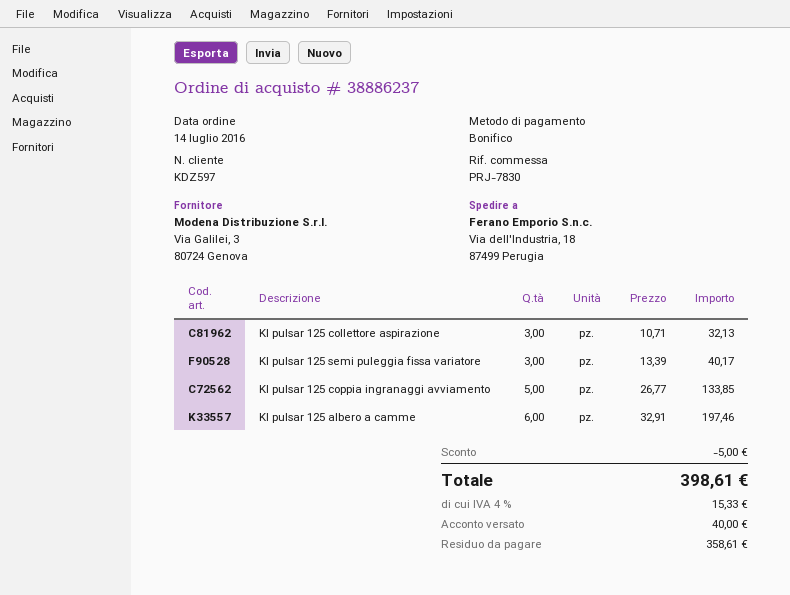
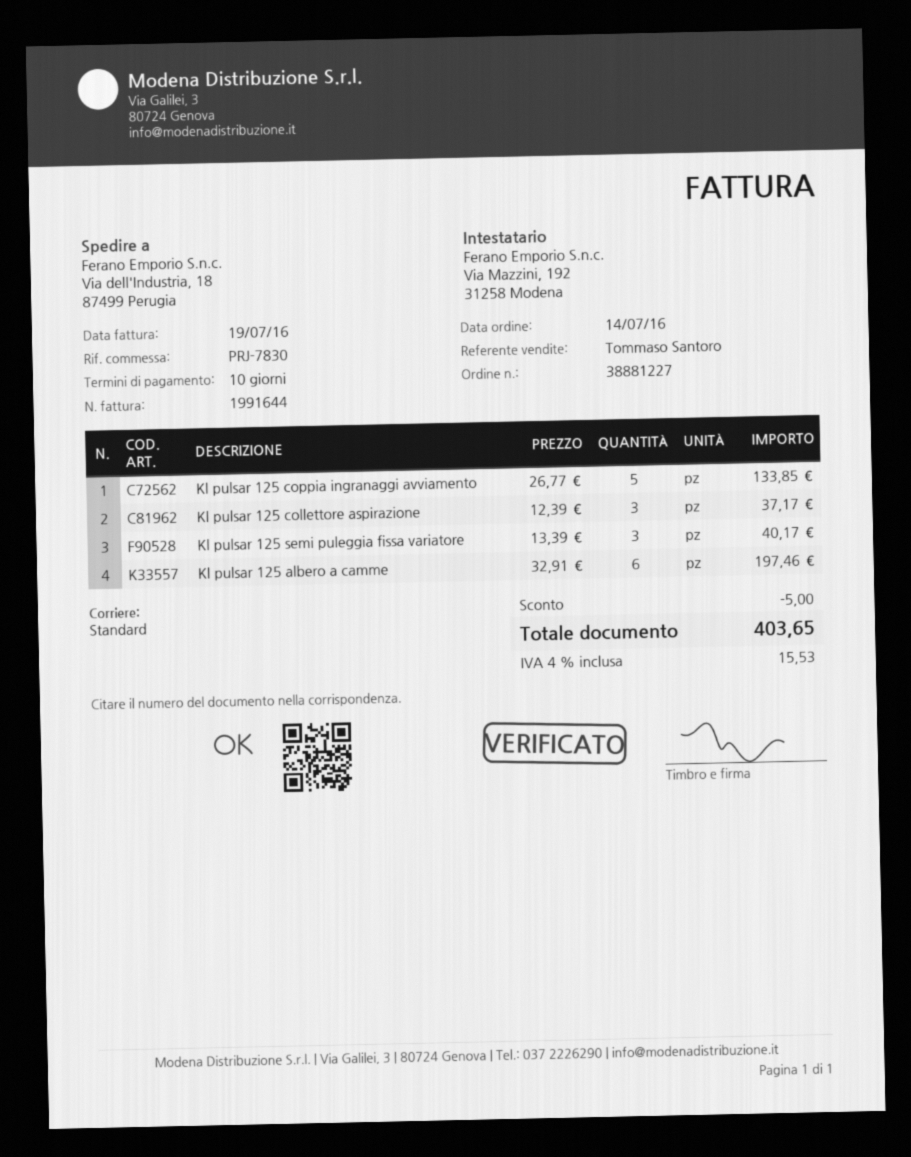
order number: 38886237 -> 38881227
Kl pulsar 125 collettore aspirazione: 3 x 10.71 = 32.13 -> 3 x 12.39 = 37.17
tax: 4% = 15.33 -> 4% = 15.53
total: 398.61 -> 403.65

